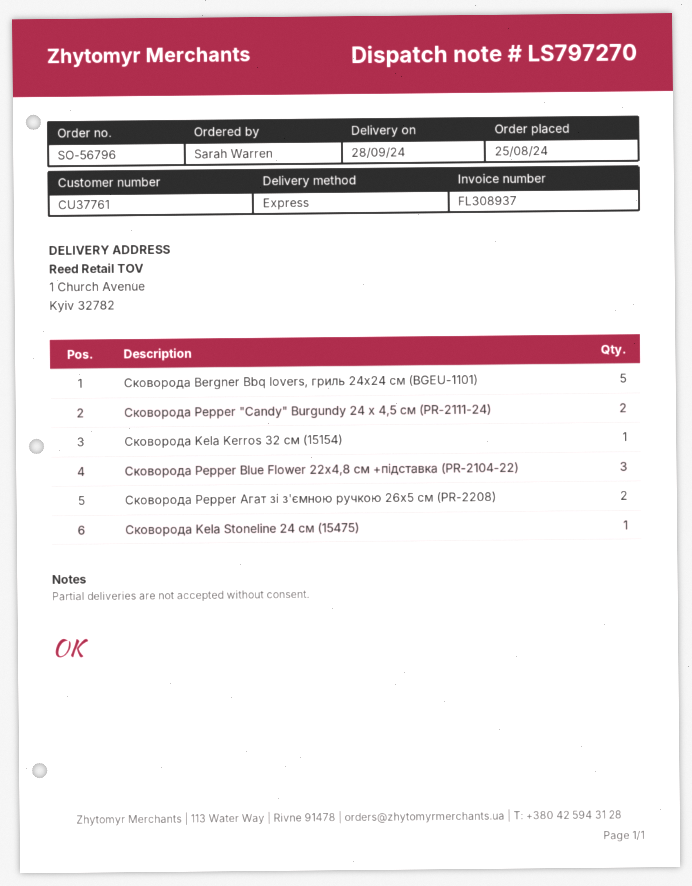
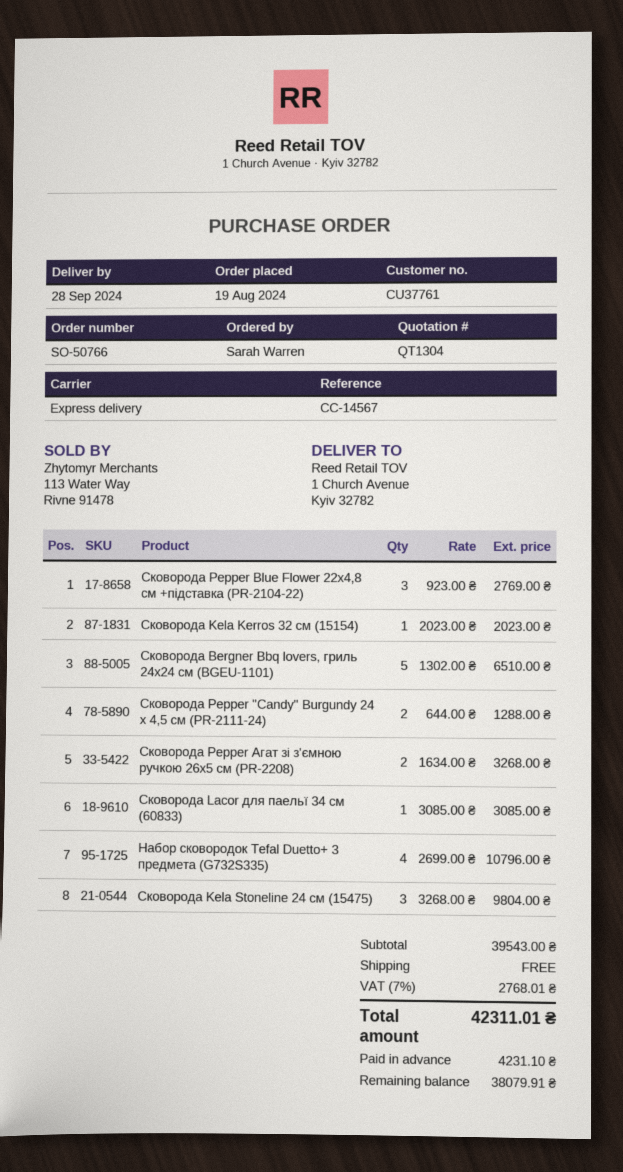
order number: SO-56796 -> SO-50766
order date: 2024-08-25 -> 2024-08-19
Сковорода Kela Stoneline 24 см (15475): 1 -> 3
Сковорода Lacor для паельї 34 см (60833): none -> 1
Набор сковородок Tefal Duetto+ 3 предмета (G732S335): none -> 4

